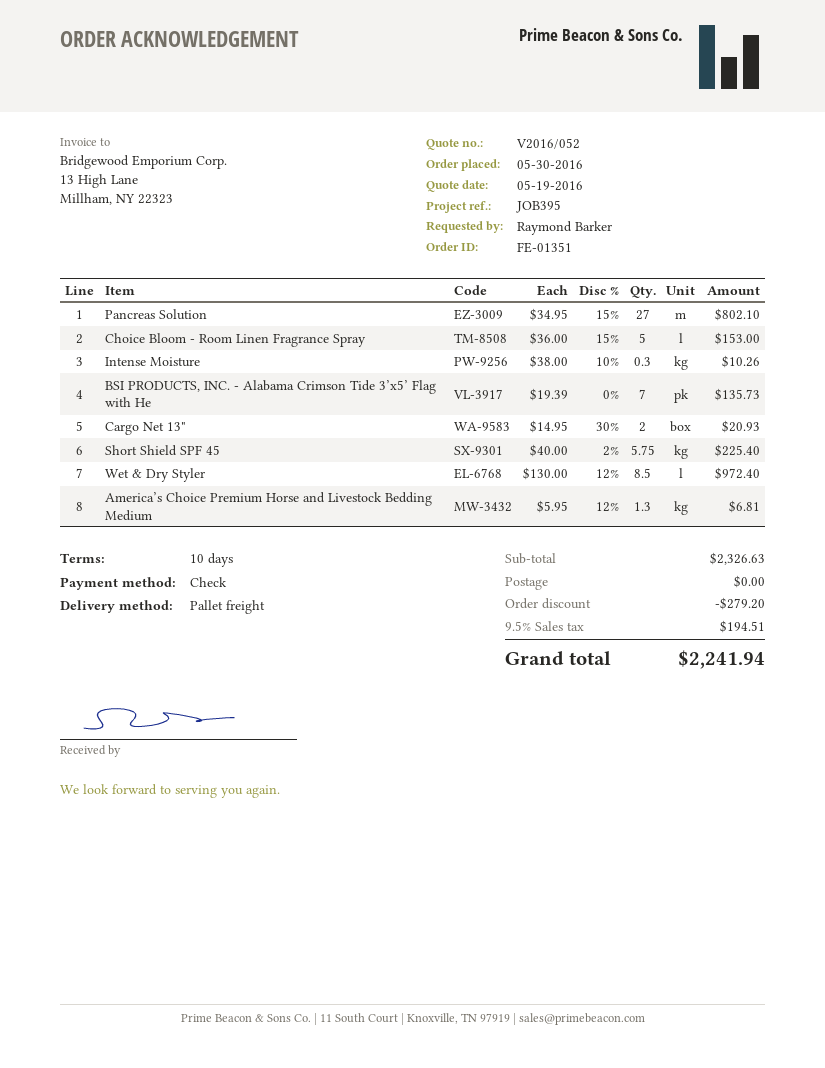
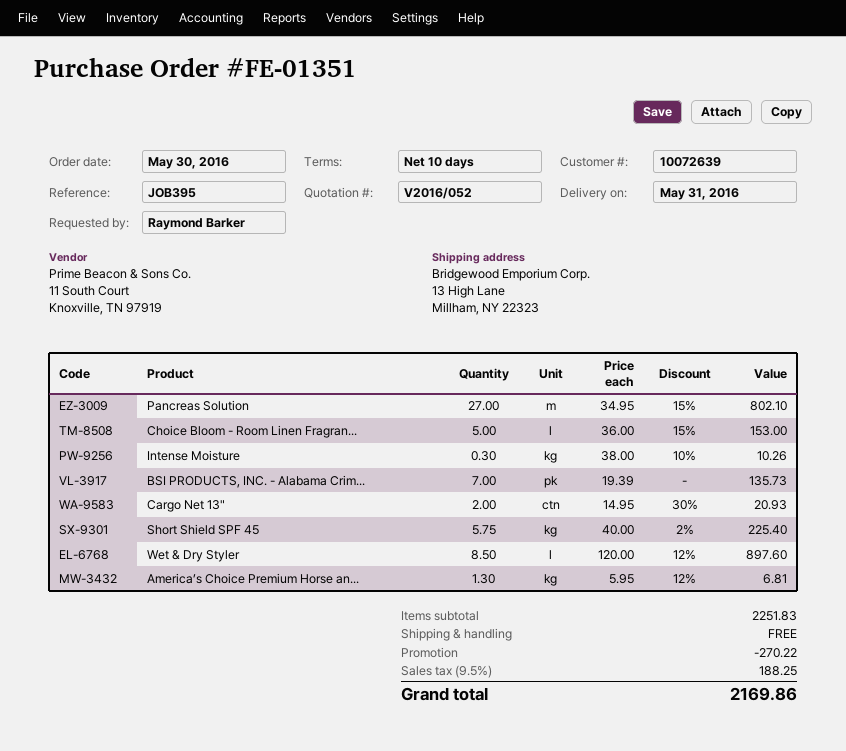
Wet & Dry Styler: 8.5 x 130.00 - 12% = 972.40 -> 8.5 x 120.00 - 12% = 897.60
subtotal: 2326.63 -> 2251.83
discount: 279.20 -> 270.22
tax: 9.5% = 194.51 -> 9.5% = 188.25
total: 2241.94 -> 2169.86

